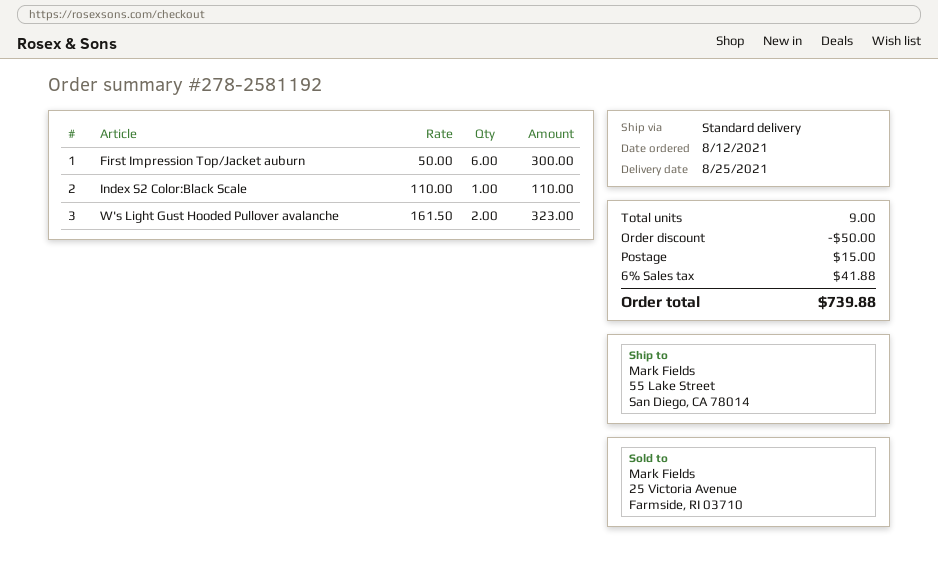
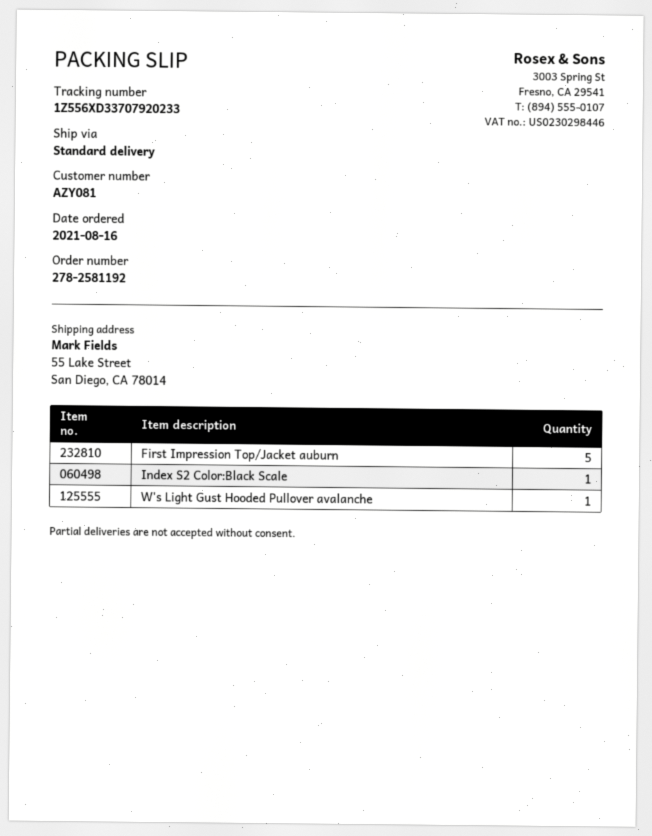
order date: 2021-08-12 -> 2021-08-16
First Impression Top/Jacket auburn: 6 -> 5
W's Light Gust Hooded Pullover avalanche: 2 -> 1

